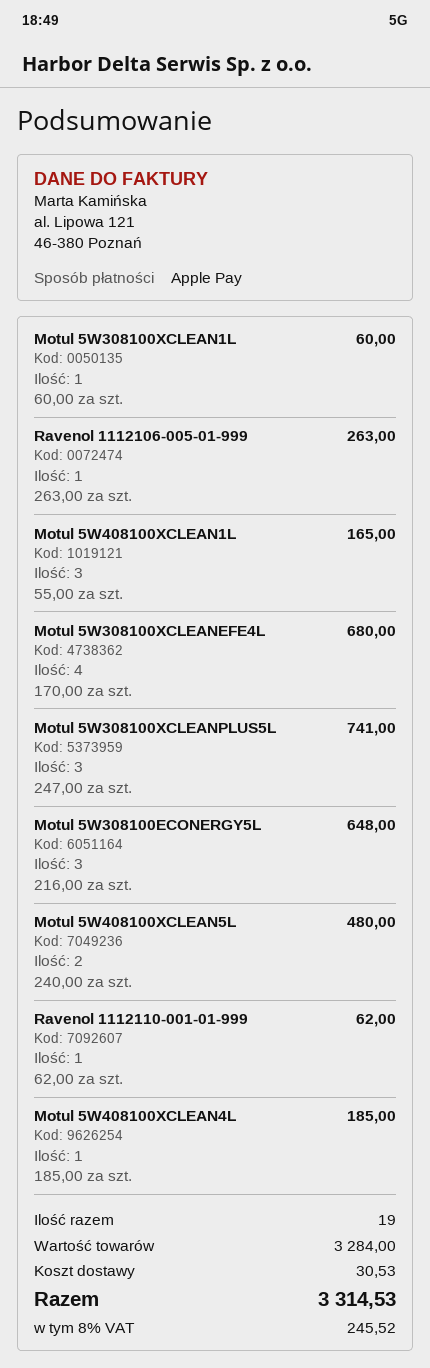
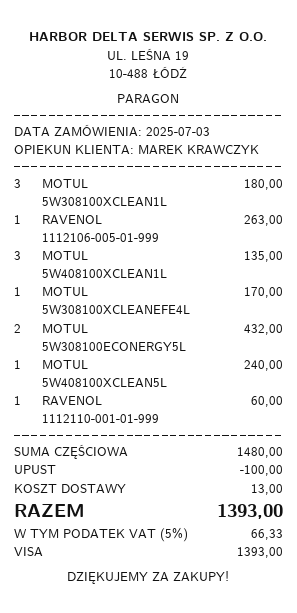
payment method: Apple Pay -> Visa
Motul 5W308100XCLEAN1L: 1 for 60.00 -> 3 for 180.00
Motul 5W408100XCLEAN1L: 3 for 165.00 -> 3 for 135.00
Motul 5W308100XCLEANEFE4L: 4 for 680.00 -> 1 for 170.00
Motul 5W308100XCLEANPLUS5L: 3 for 741.00 -> none
Motul 5W308100ECONERGY5L: 3 for 648.00 -> 2 for 432.00
Motul 5W408100XCLEAN5L: 2 for 480.00 -> 1 for 240.00
Ravenol 1112110-001-01-999: 1 for 62.00 -> 1 for 60.00
Motul 5W408100XCLEAN4L: 1 for 185.00 -> none
subtotal: 3284.00 -> 1480.00
discount: none -> 100.00
shipping: 30.53 -> 13.00
tax: 8% = 245.52 -> 5% = 66.33
total: 3314.53 -> 1393.00

